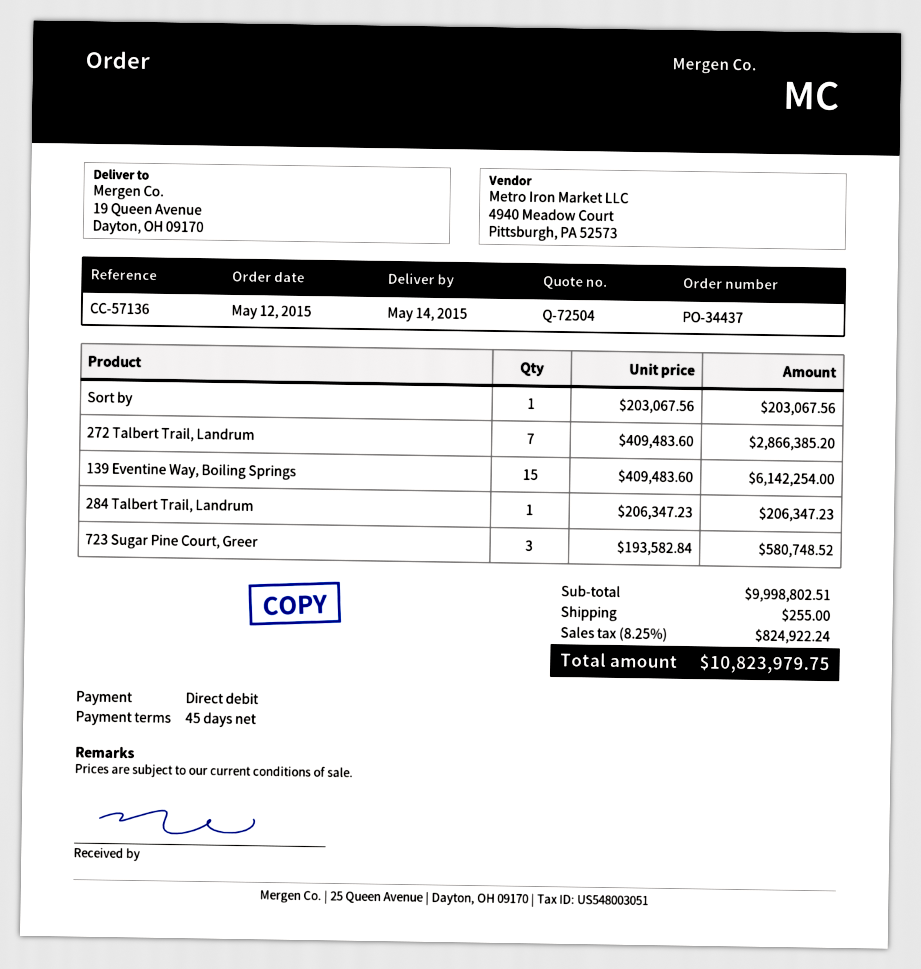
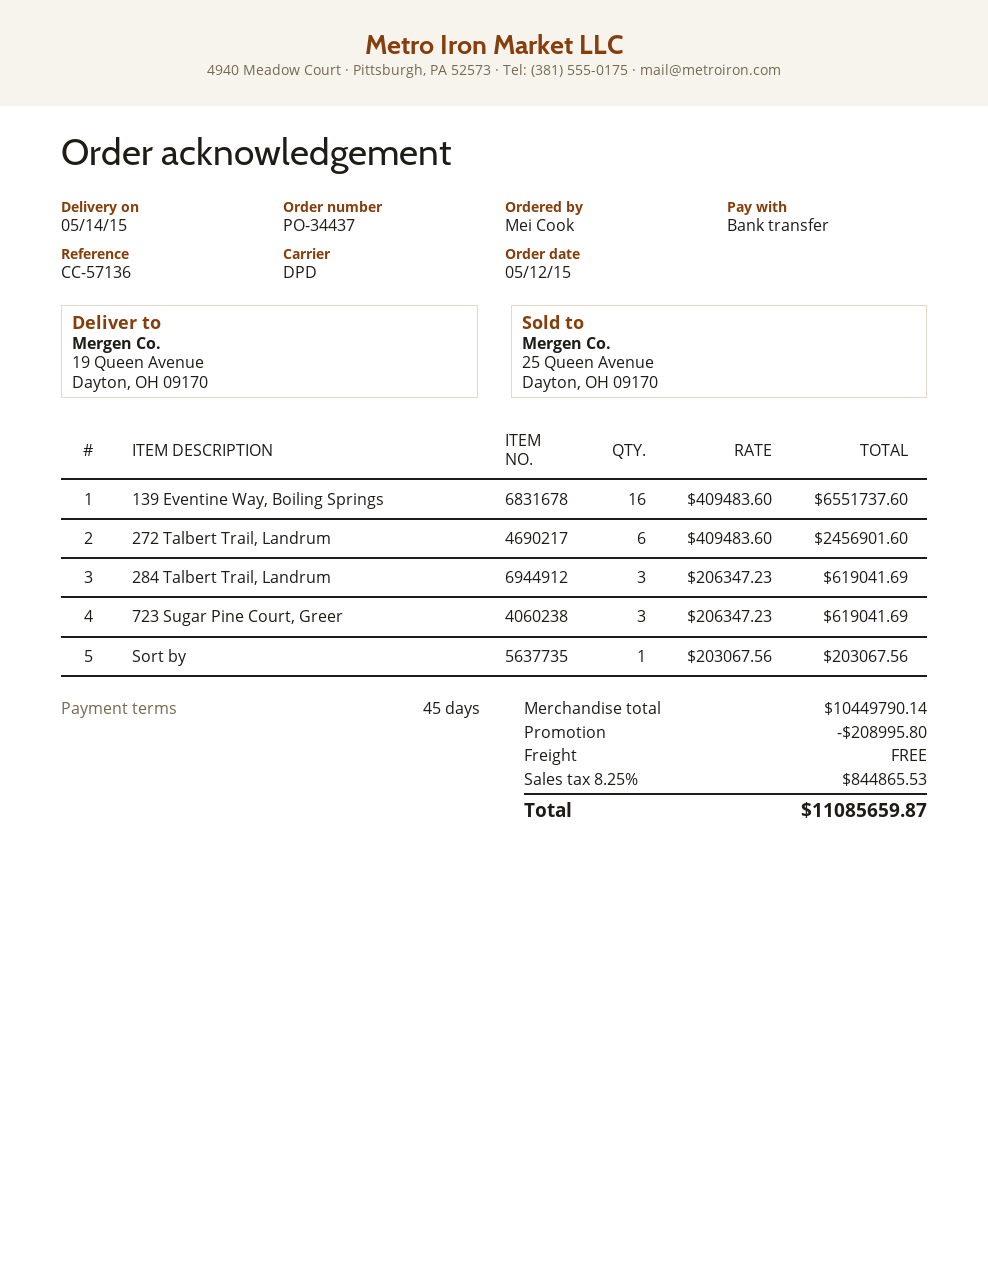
payment method: direct debit -> bank transfer
272 Talbert Trail, Landrum: 7 x 409483.60 = 2866385.20 -> 6 x 409483.60 = 2456901.60
139 Eventine Way, Boiling Springs: 15 x 409483.60 = 6142254.00 -> 16 x 409483.60 = 6551737.60
284 Talbert Trail, Landrum: 1 x 206347.23 = 206347.23 -> 3 x 206347.23 = 619041.69
723 Sugar Pine Court, Greer: 3 x 193582.84 = 580748.52 -> 3 x 206347.23 = 619041.69
subtotal: 9998802.51 -> 10449790.14
discount: none -> 208995.80
shipping: 255.00 -> 0.00
tax: 8.25% = 824922.24 -> 8.25% = 844865.53
total: 10823979.75 -> 11085659.87

